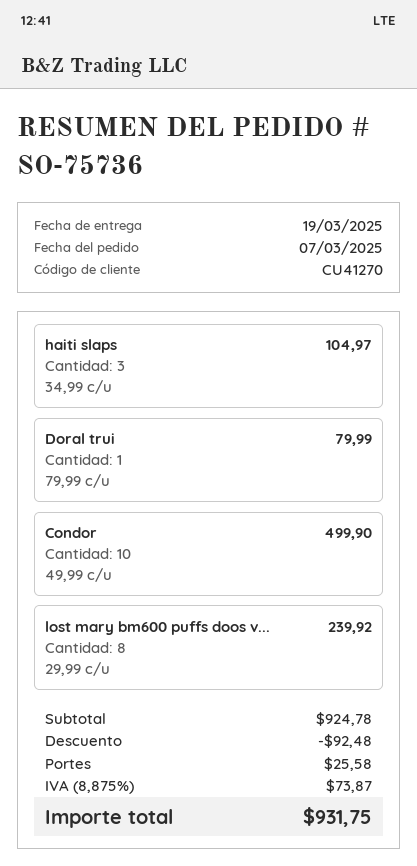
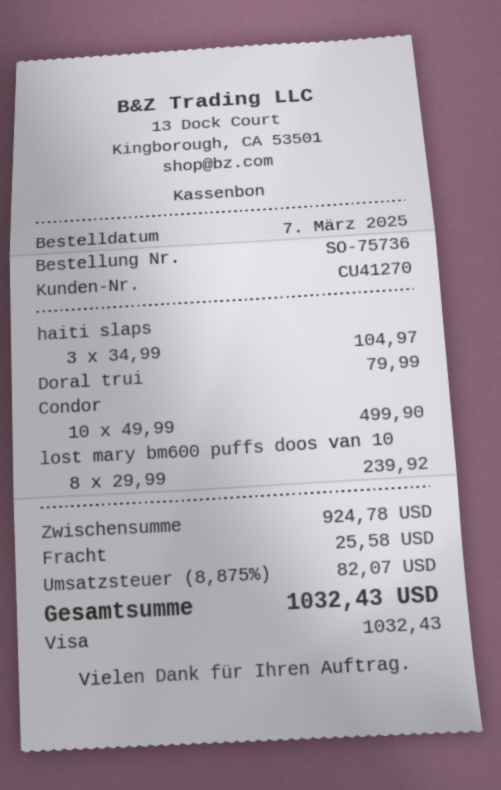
discount: 92.48 -> none
tax: 8.875% = 73.87 -> 8.875% = 82.07
total: 931.75 -> 1032.43

